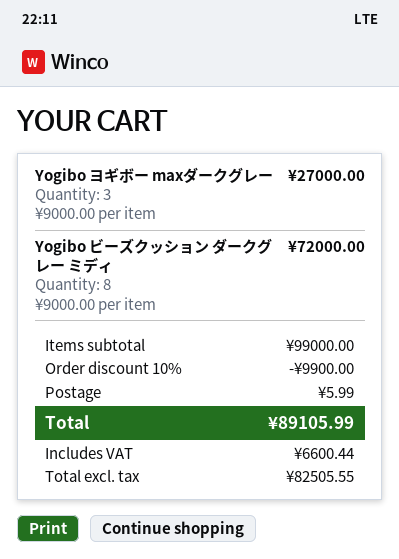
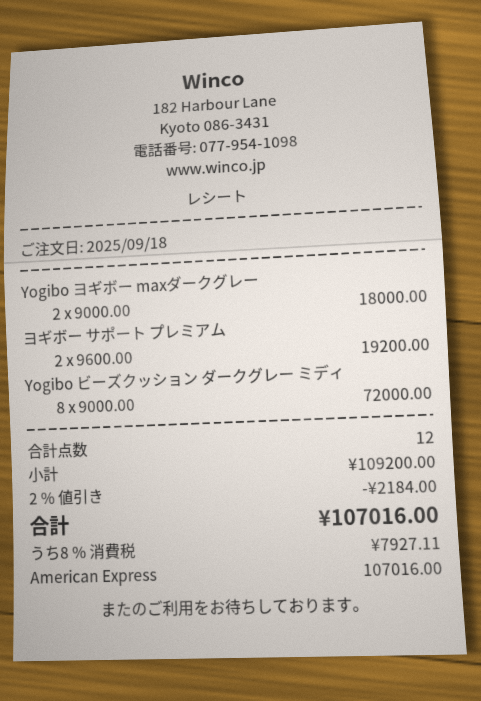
Yogibo ヨギボー maxダークグレー: 3 x 9000.00 = 27000.00 -> 2 x 9000.00 = 18000.00
ヨギボー サポート プレミアム: none -> 2 x 9600.00 = 19200.00
subtotal: 99000.00 -> 109200.00
discount: 10% = 9900.00 -> 2% = 2184.00
shipping: 5.99 -> none
tax: 6600.44 -> 7927.11
total: 89105.99 -> 107016.00

